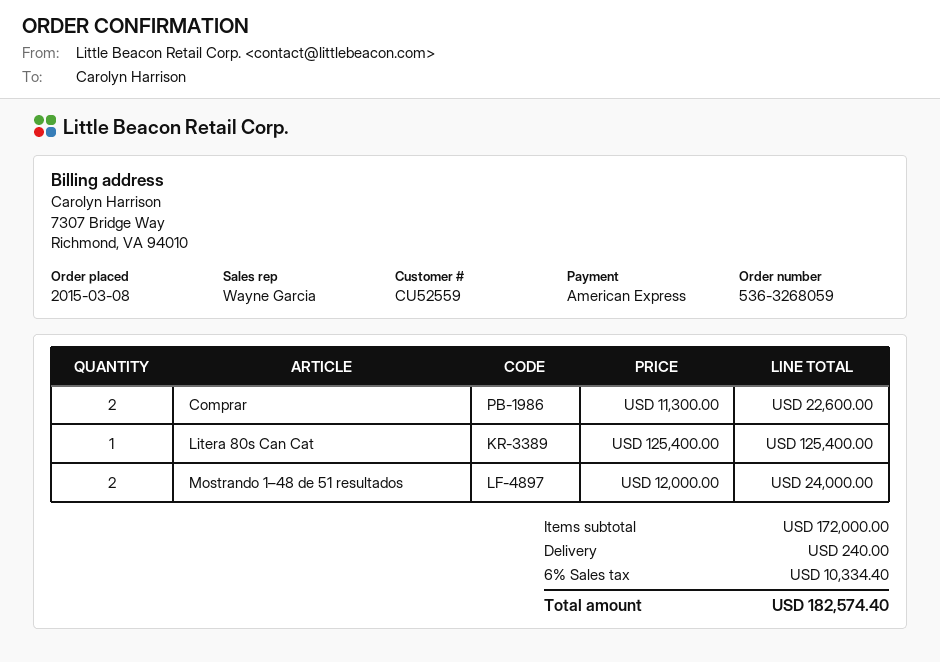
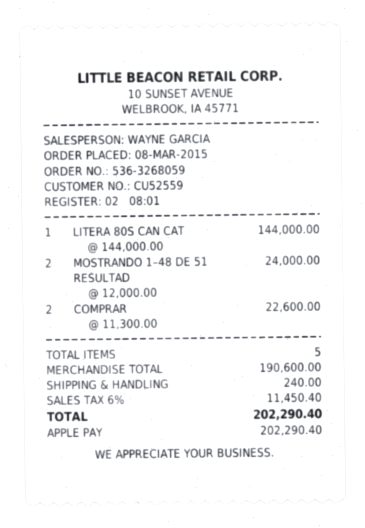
payment method: American Express -> Apple Pay
Litera 80s Can Cat: 1 x 125400.00 = 125400.00 -> 1 x 144000.00 = 144000.00
subtotal: 172000.00 -> 190600.00
tax: 6% = 10334.40 -> 6% = 11450.40
total: 182574.40 -> 202290.40

